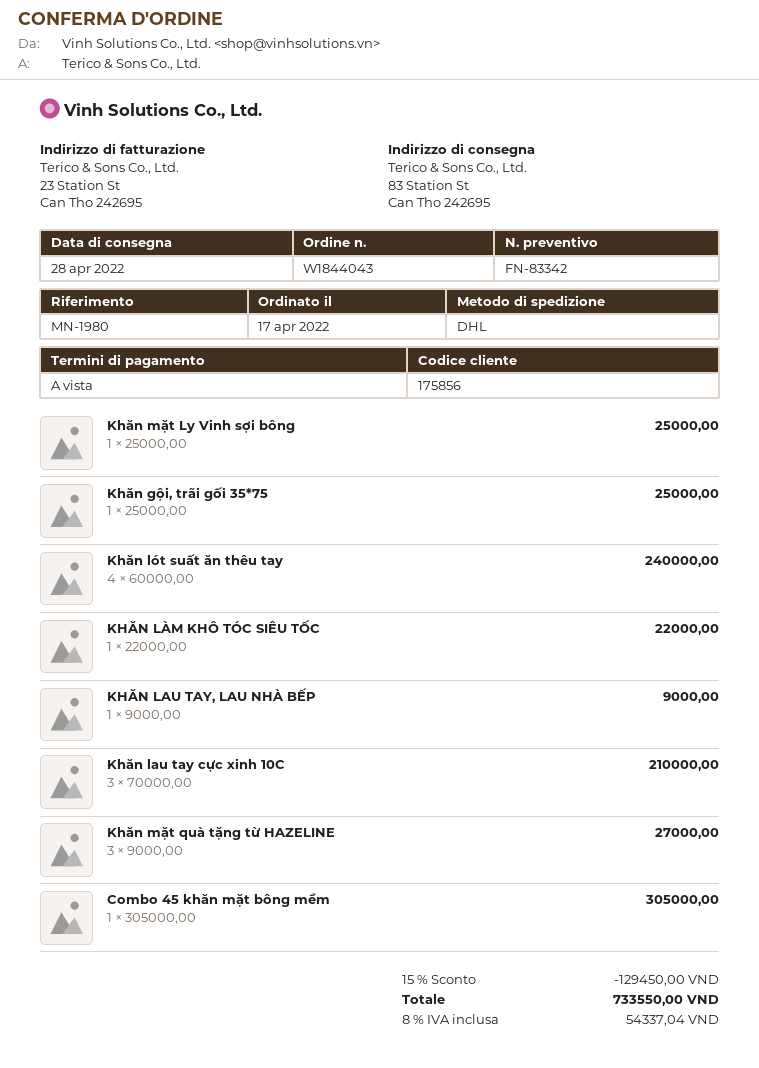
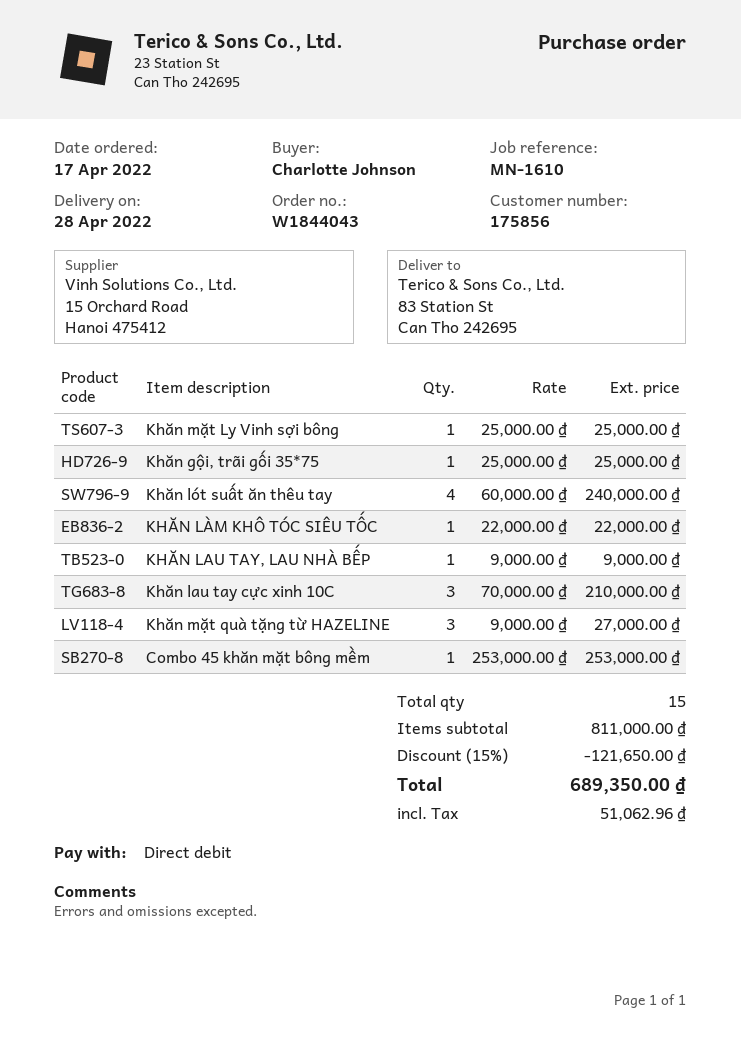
reference: MN-1980 -> MN-1610
Combo 45 khăn mặt bông mềm: 1 x 305000.00 = 305000.00 -> 1 x 253000.00 = 253000.00
discount: 15% = 129450.00 -> 15% = 121650.00
tax: 54337.04 -> 51062.96
total: 733550.00 -> 689350.00

